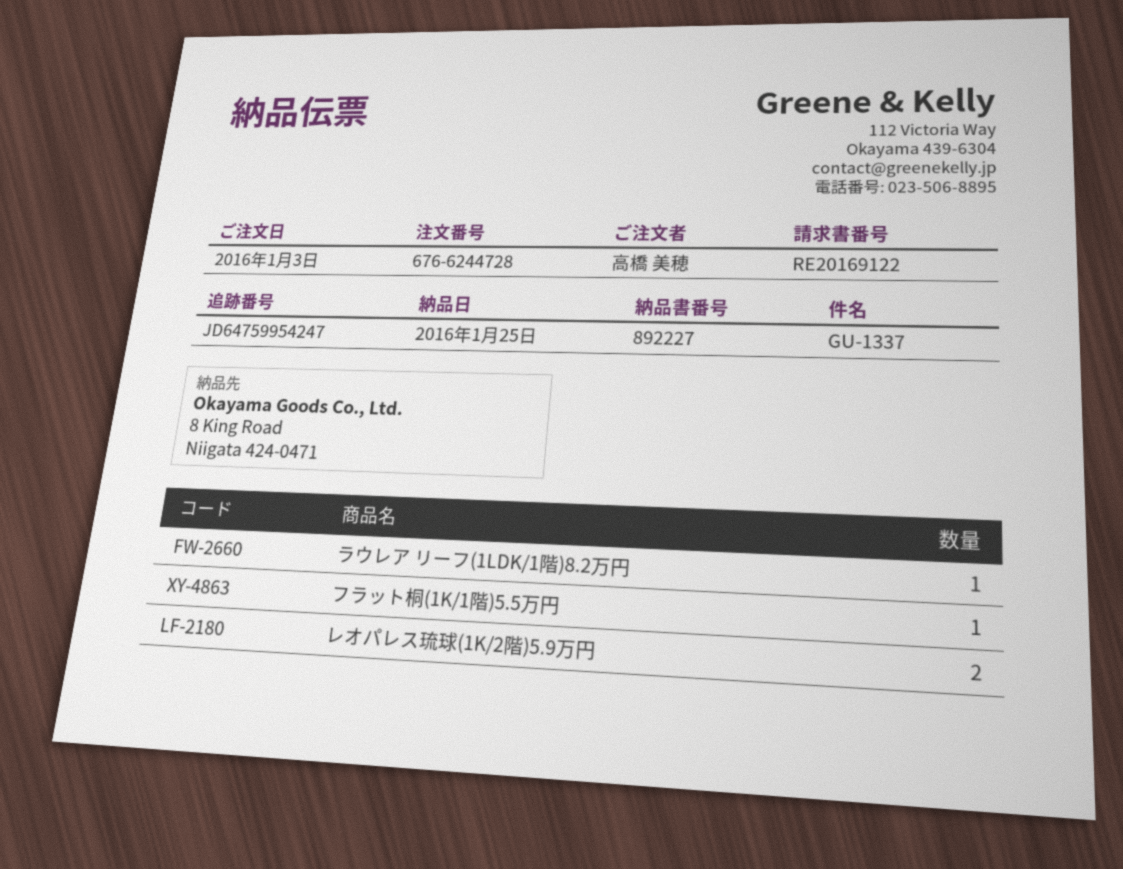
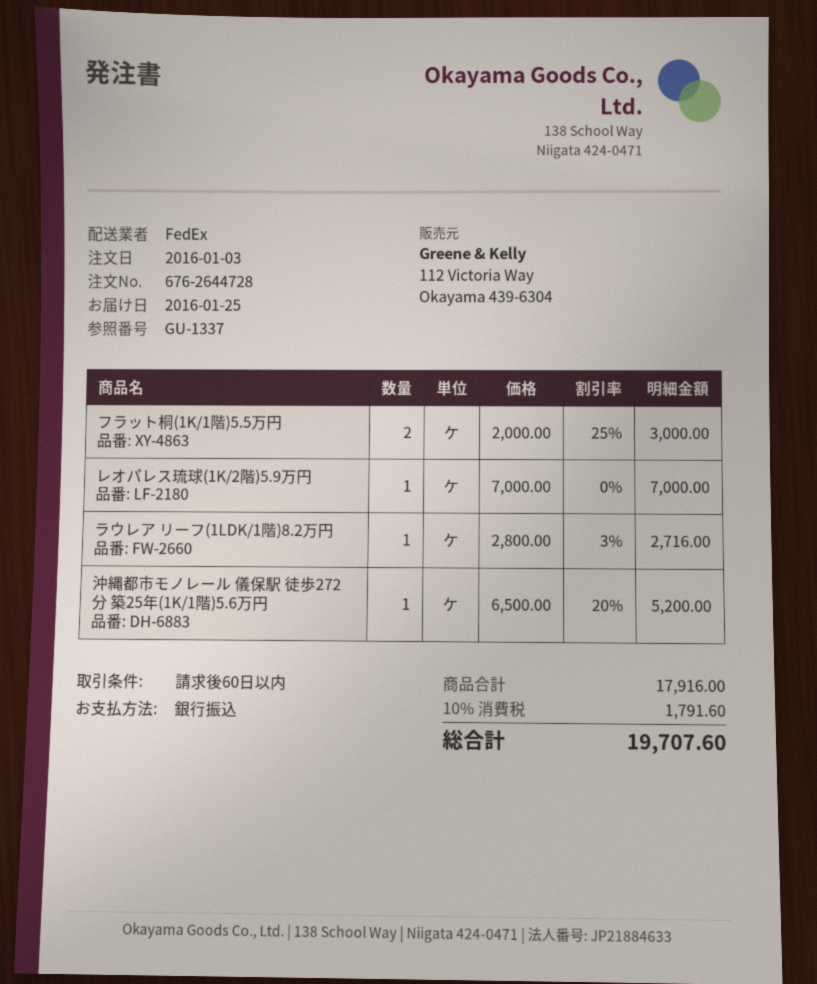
order number: 676-6244728 -> 676-2644728
フラット桐(1K/1階)5.5万円: 1 -> 2
レオパレス琉球(1K/2階)5.9万円: 2 -> 1
沖縄都市モノレール 儀保駅 徒歩272分 築25年(1K/1階)5.6万円: none -> 1

